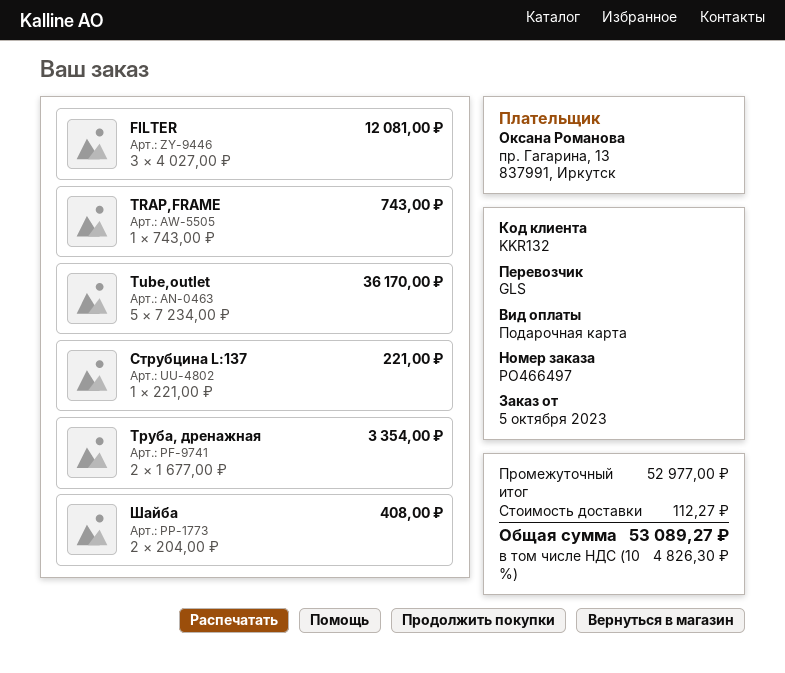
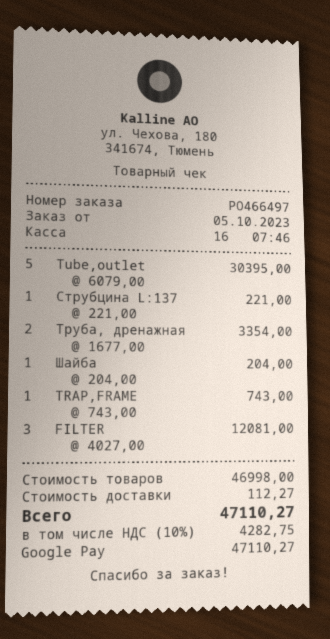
payment method: gift card -> Google Pay
Tube,outlet: 5 x 7234.00 = 36170.00 -> 5 x 6079.00 = 30395.00
Шайба: 2 x 204.00 = 408.00 -> 1 x 204.00 = 204.00
subtotal: 52977.00 -> 46998.00
tax: 10% = 4826.30 -> 10% = 4282.75
total: 53089.27 -> 47110.27

